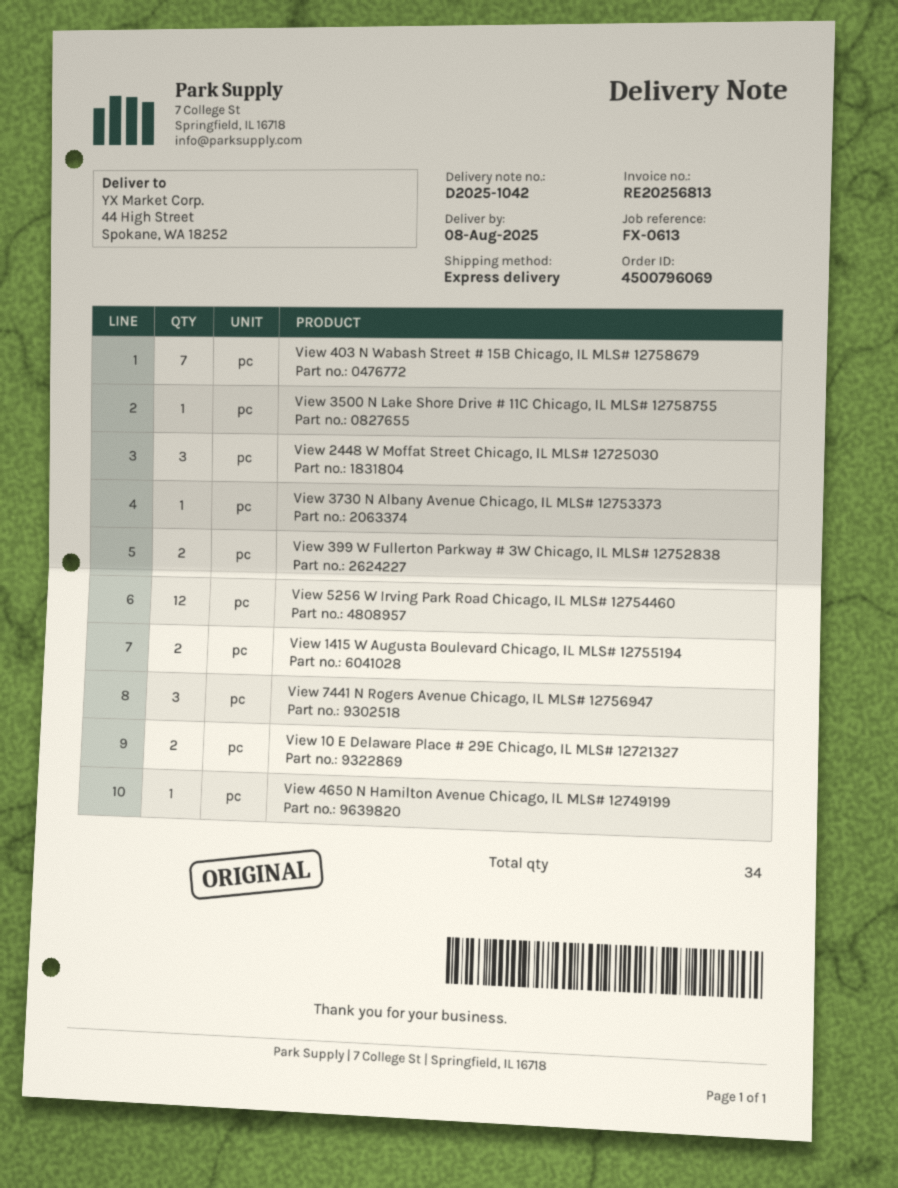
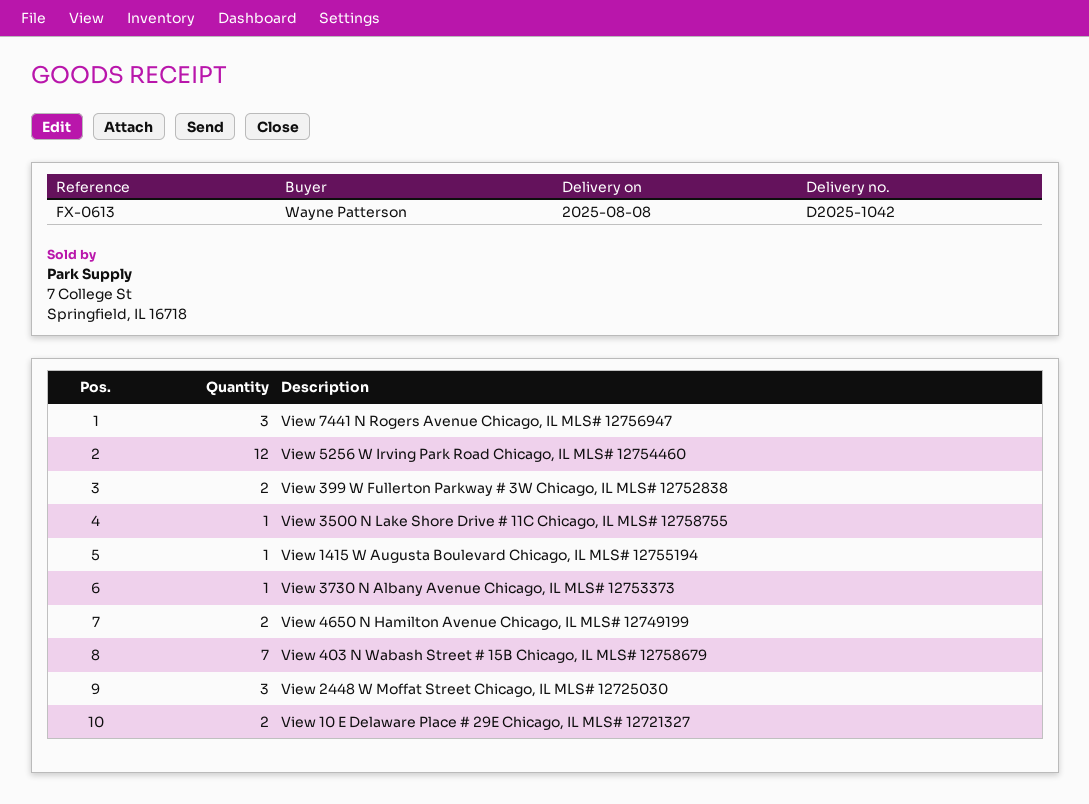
View 1415 W Augusta Boulevard Chicago, IL MLS# 12755194: 2 -> 1
View 4650 N Hamilton Avenue Chicago, IL MLS# 12749199: 1 -> 2

